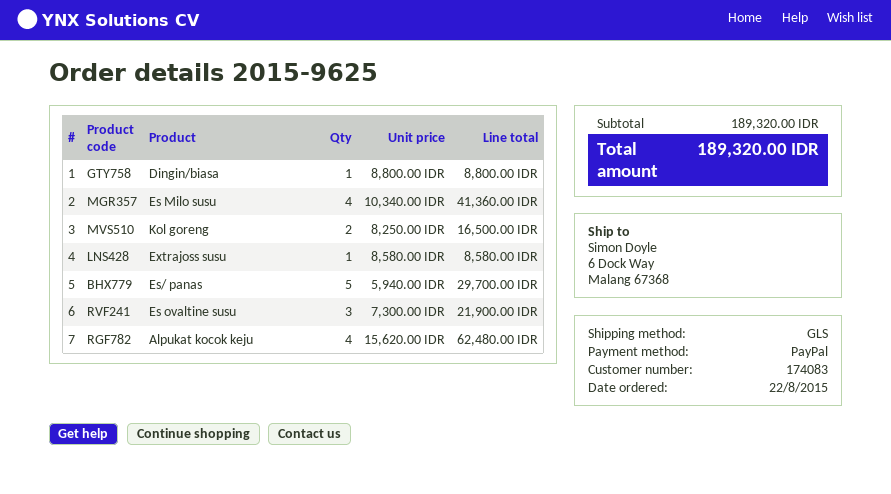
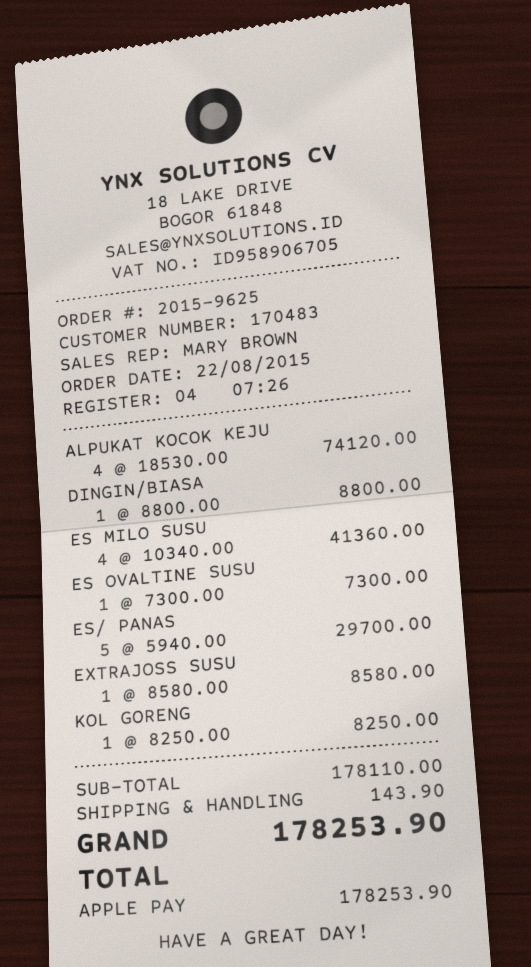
customer number: 174083 -> 170483
payment method: PayPal -> Apple Pay
Kol goreng: 2 x 8250.00 = 16500.00 -> 1 x 8250.00 = 8250.00
Es ovaltine susu: 3 x 7300.00 = 21900.00 -> 1 x 7300.00 = 7300.00
Alpukat kocok keju: 4 x 15620.00 = 62480.00 -> 4 x 18530.00 = 74120.00
subtotal: 189320.00 -> 178110.00
shipping: none -> 143.90
total: 189320.00 -> 178253.90

